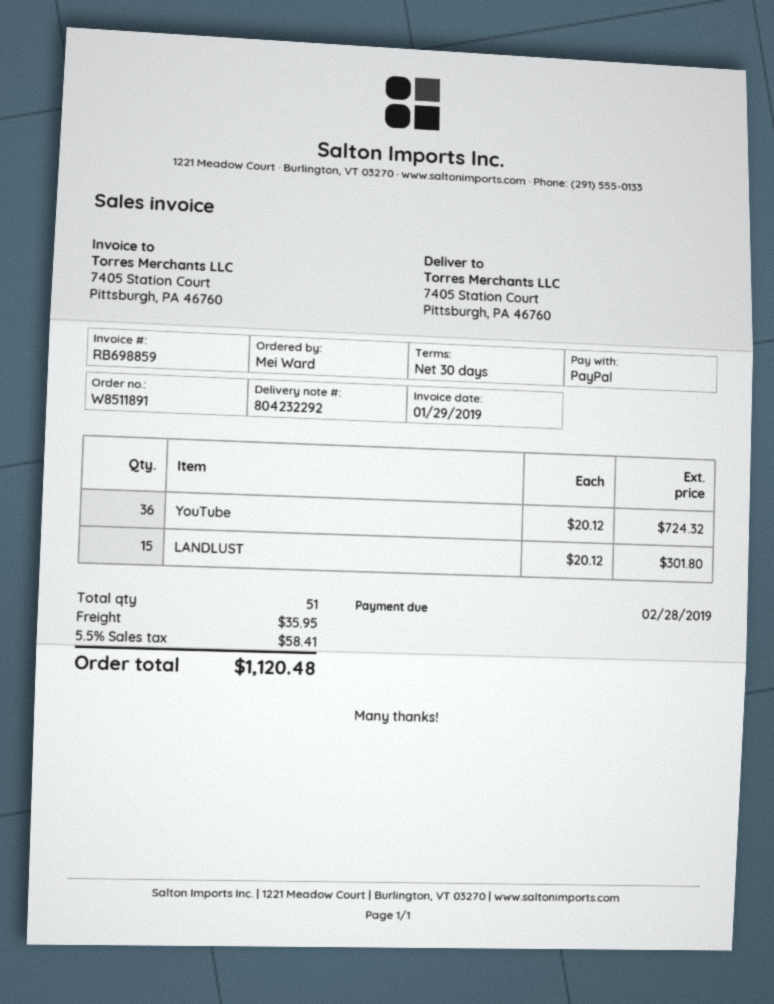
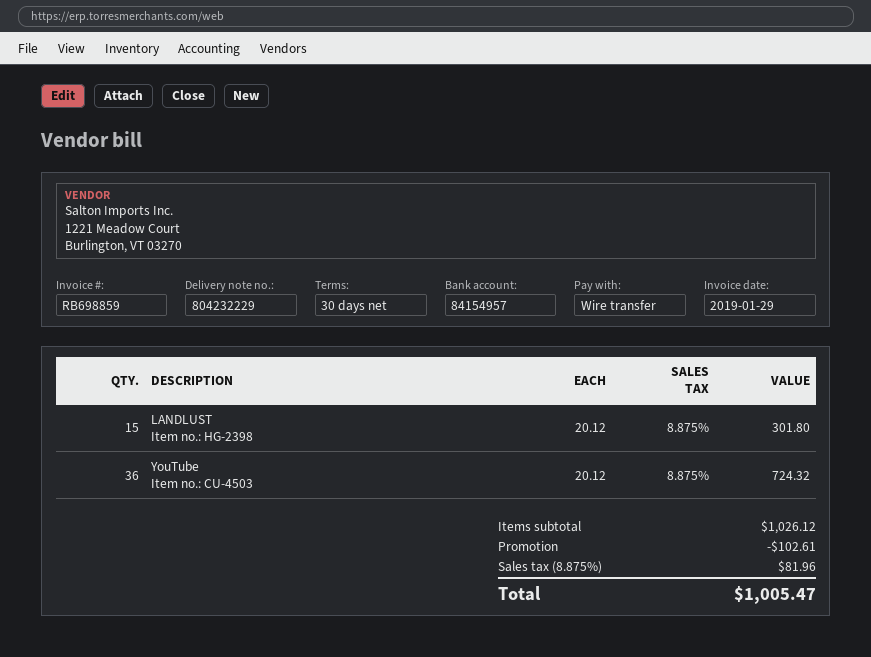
delivery note number: 804232292 -> 804232229
payment method: PayPal -> bank transfer
discount: none -> 102.61
shipping: 35.95 -> none
tax: 5.5% = 58.41 -> 8.875% = 81.96
total: 1120.48 -> 1005.47

